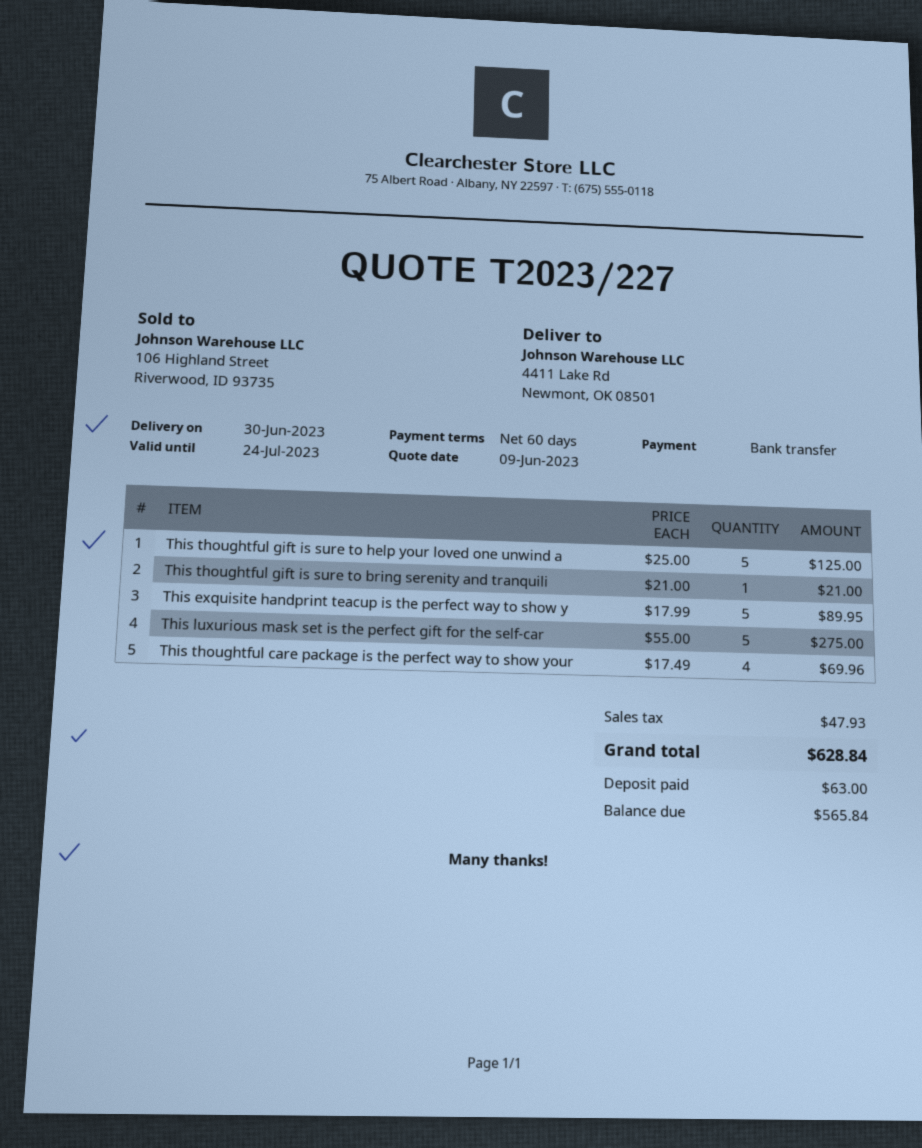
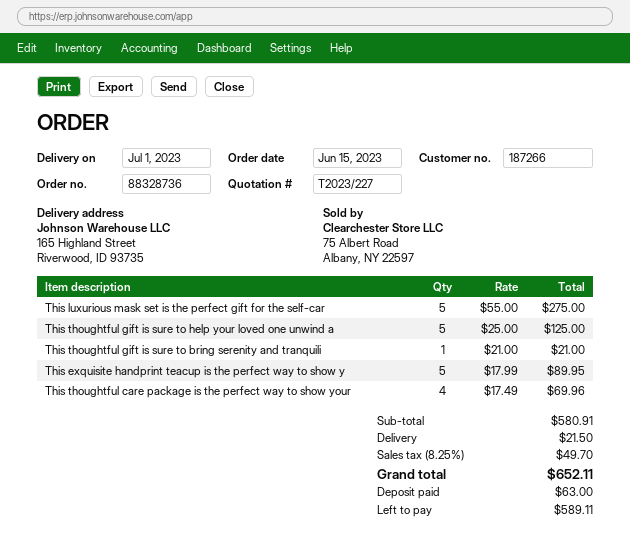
delivery date: 2023-06-30 -> 2023-07-01
ship to: 4411 Lake Rd, Newmont, OK 08501 -> 165 Highland Street, Riverwood, ID 93735
shipping: none -> 21.50
tax: 47.93 -> 49.70
total: 628.84 -> 652.11
balance: 565.84 -> 589.11

